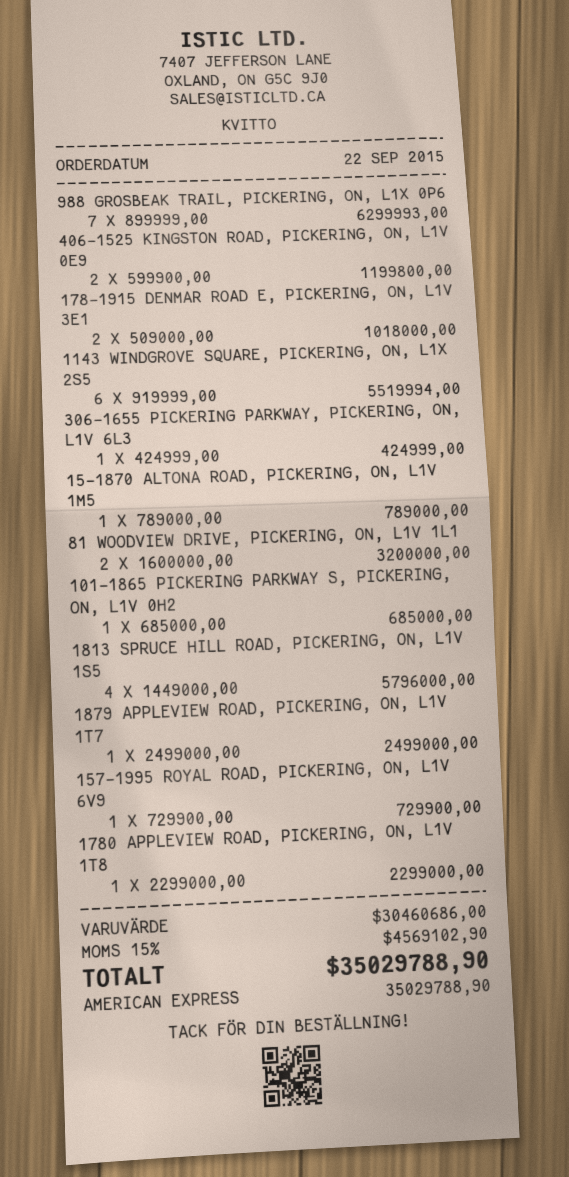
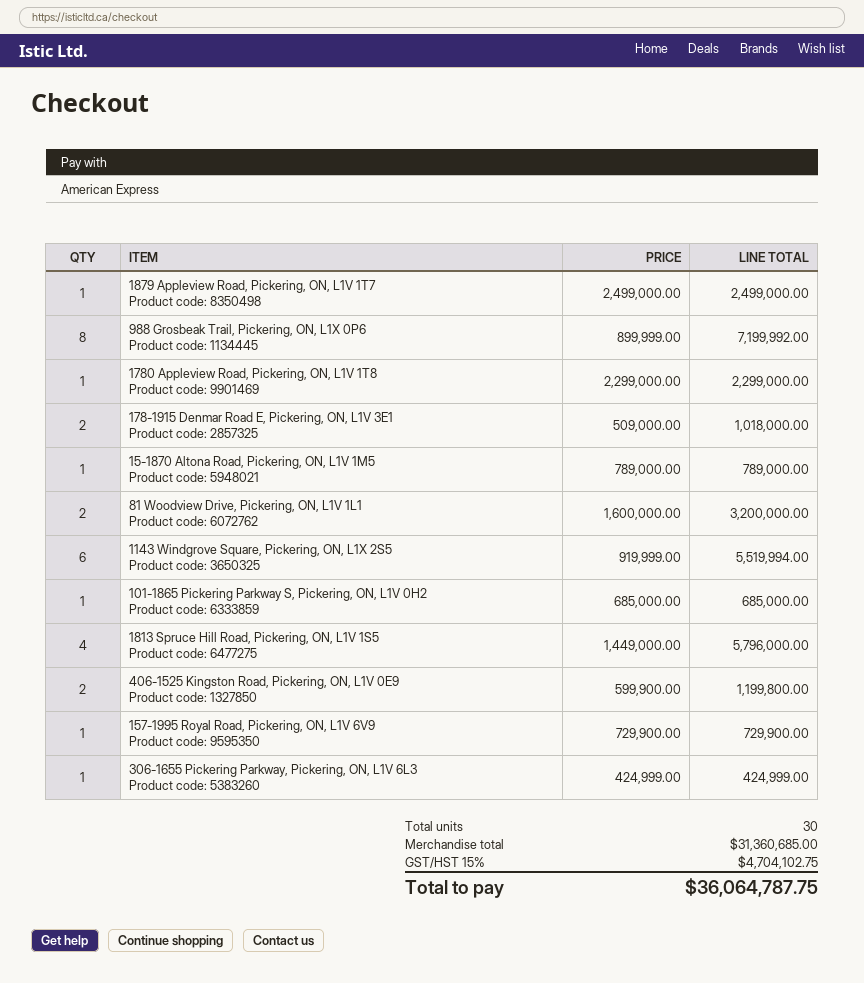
988 GROSBEAK TRAIL, PICKERING, ON, L1X 0P6: 7 x 899999.00 = 6299993.00 -> 8 x 899999.00 = 7199992.00
subtotal: 30460686.00 -> 31360685.00
tax: 15% = 4569102.90 -> 15% = 4704102.75
total: 35029788.90 -> 36064787.75

